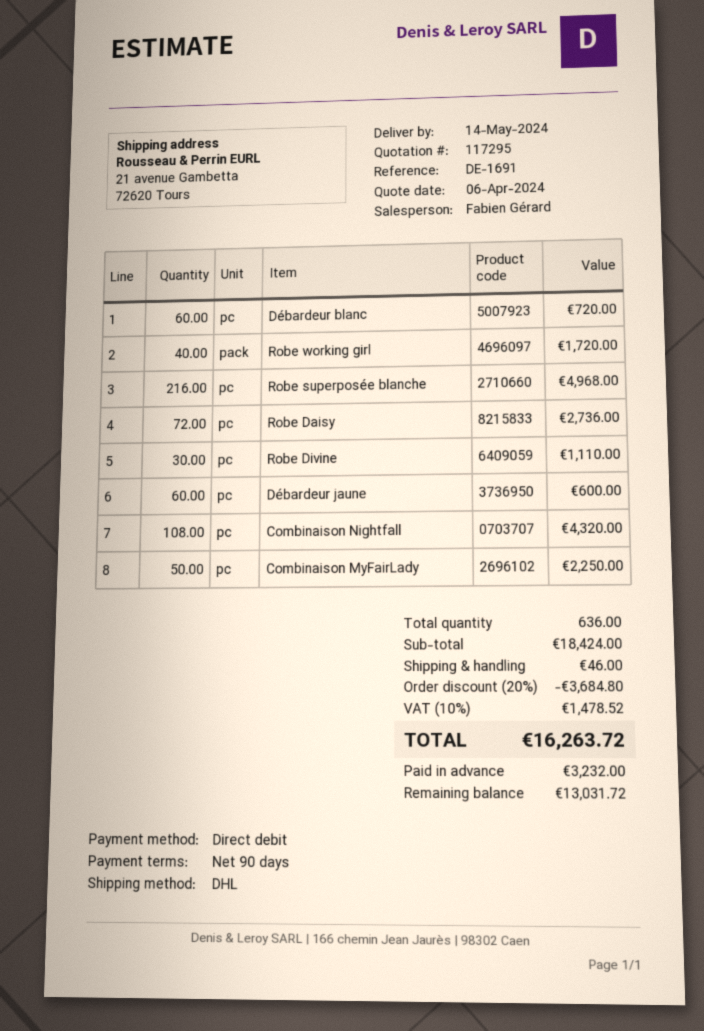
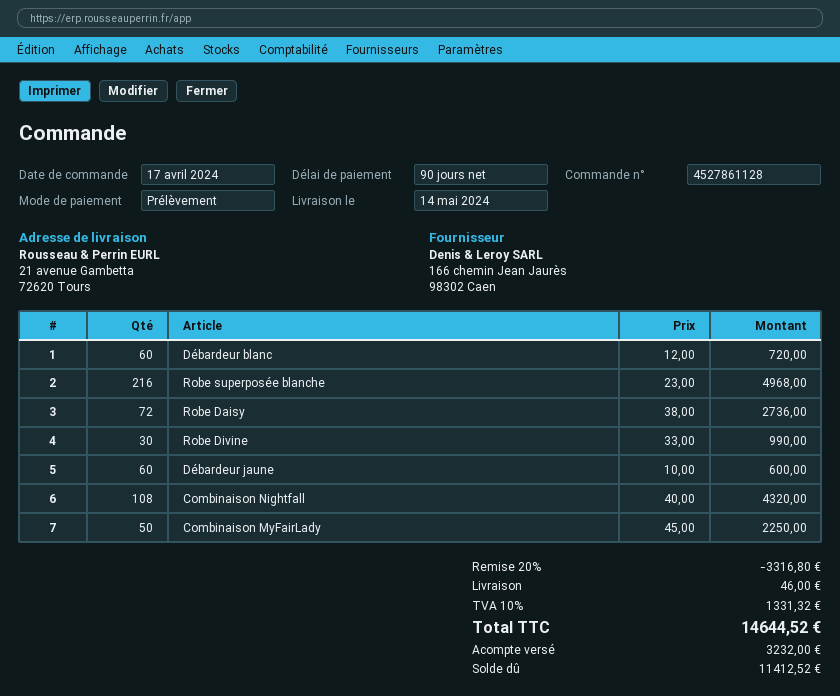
Robe working girl: 40 for 1720.00 -> none
Robe Divine: 30 for 1110.00 -> 30 for 990.00
discount: 20% = 3684.80 -> 20% = 3316.80
tax: 10% = 1478.52 -> 10% = 1331.32
total: 16263.72 -> 14644.52
balance: 13031.72 -> 11412.52

